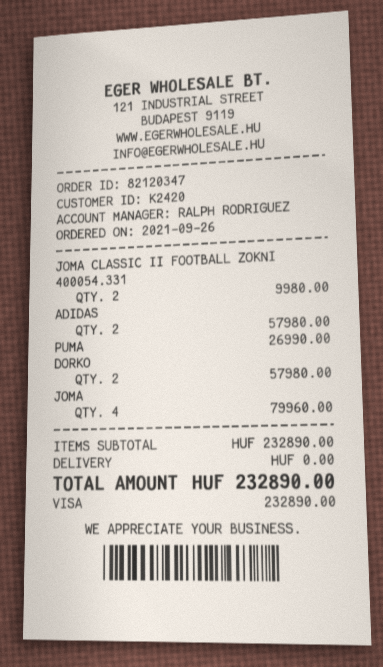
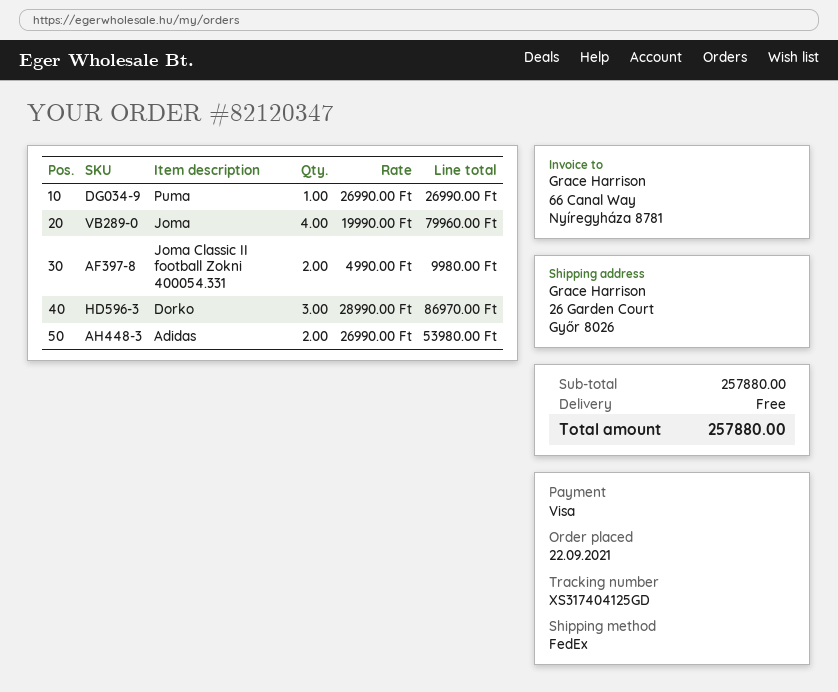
order date: 2021-09-26 -> 2021-09-22
ADIDAS: 2 for 57980.00 -> 2 for 53980.00
DORKO: 2 for 57980.00 -> 3 for 86970.00
subtotal: 232890.00 -> 257880.00
total: 232890.00 -> 257880.00

